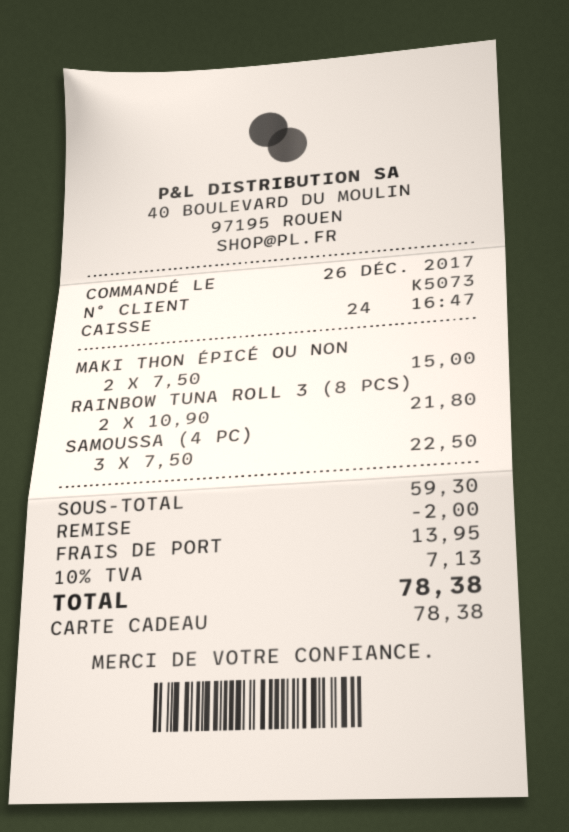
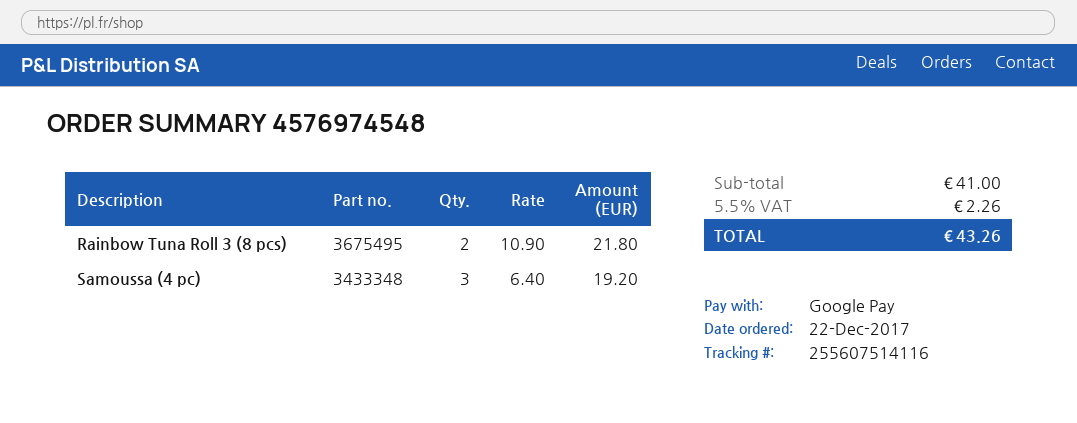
order date: 2017-12-26 -> 2017-12-22
payment method: gift card -> Google Pay
MAKI THON ÉPICÉ OU NON: 2 x 7.50 = 15.00 -> none
SAMOUSSA (4 PC): 3 x 7.50 = 22.50 -> 3 x 6.40 = 19.20
subtotal: 59.30 -> 41.00
discount: 2.00 -> none
shipping: 13.95 -> none
tax: 10% = 7.13 -> 5.5% = 2.26
total: 78.38 -> 43.26

